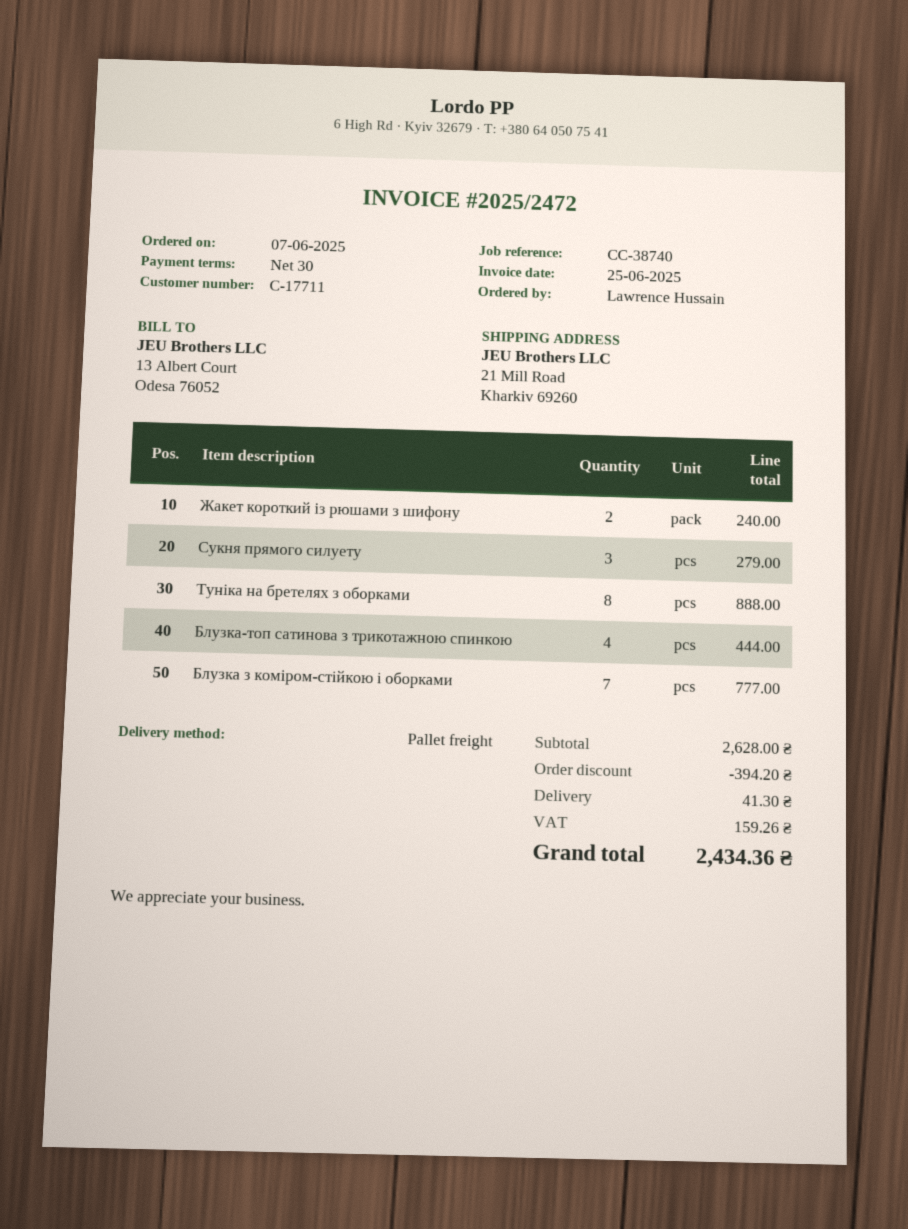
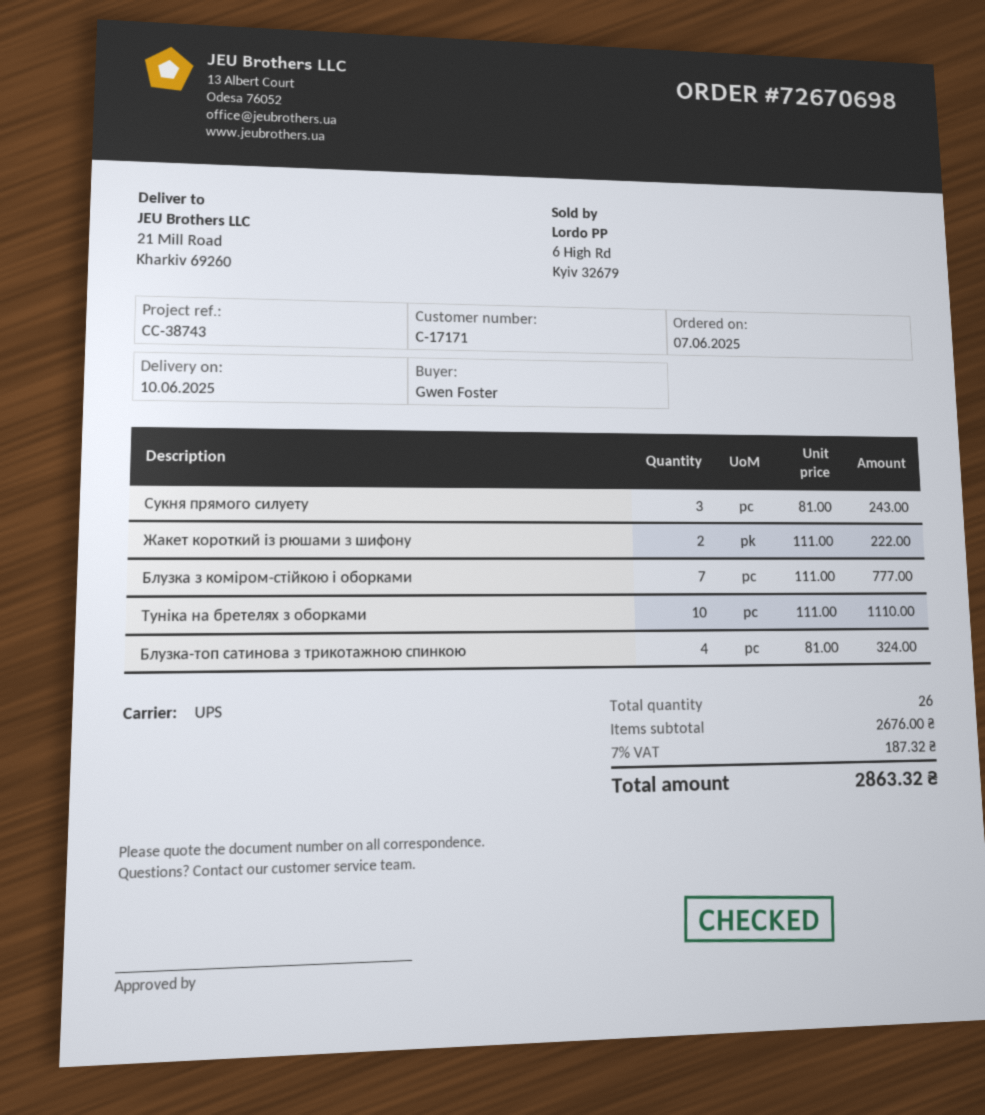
customer number: C-17711 -> C-17171
reference: CC-38740 -> CC-38743
ordered by: Lawrence Hussain -> Gwen Foster
shipping method: pallet freight -> UPS
Жакет короткий із рюшами з шифону: 2 for 240.00 -> 2 for 222.00
Сукня прямого силуету: 3 for 279.00 -> 3 for 243.00
Туніка на бретелях з оборками: 8 for 888.00 -> 10 for 1110.00
Блузка-топ сатинова з трикотажною спинкою: 4 for 444.00 -> 4 for 324.00
subtotal: 2628.00 -> 2676.00
discount: 394.20 -> none
shipping: 41.30 -> none
tax: 159.26 -> 187.32
total: 2434.36 -> 2863.32

